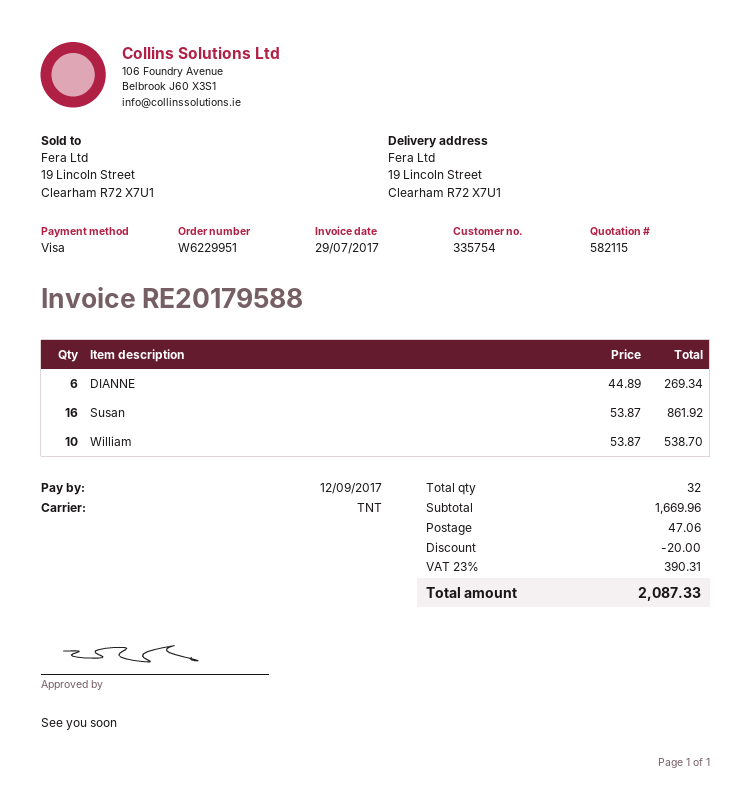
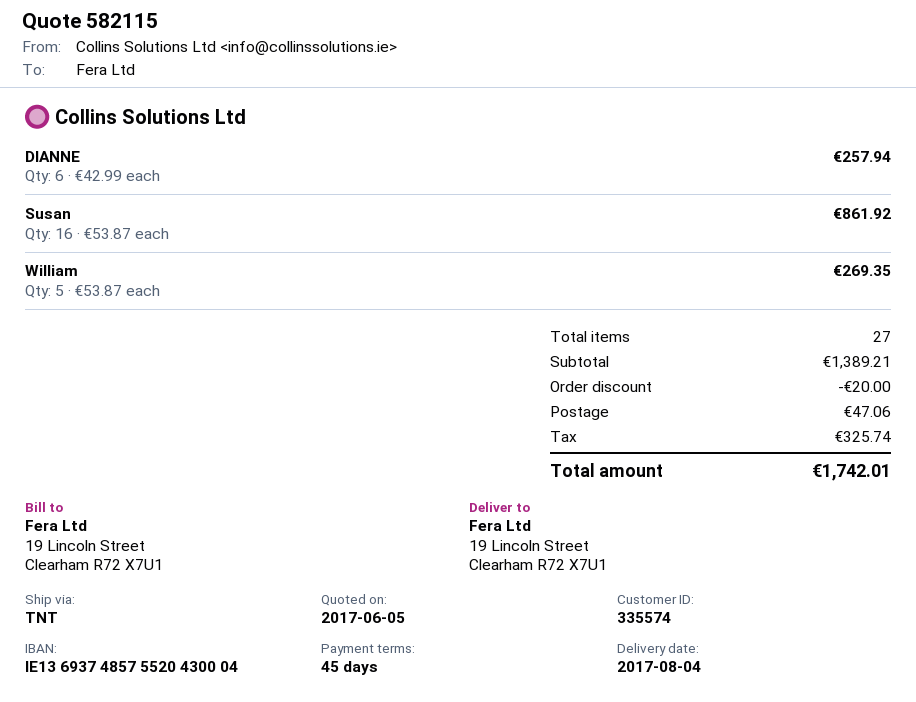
customer number: 335754 -> 335574
DIANNE: 6 x 44.89 = 269.34 -> 6 x 42.99 = 257.94
William: 10 x 53.87 = 538.70 -> 5 x 53.87 = 269.35
total quantity: 32 -> 27
subtotal: 1669.96 -> 1389.21
tax: 390.31 -> 325.74
total: 2087.33 -> 1742.01

